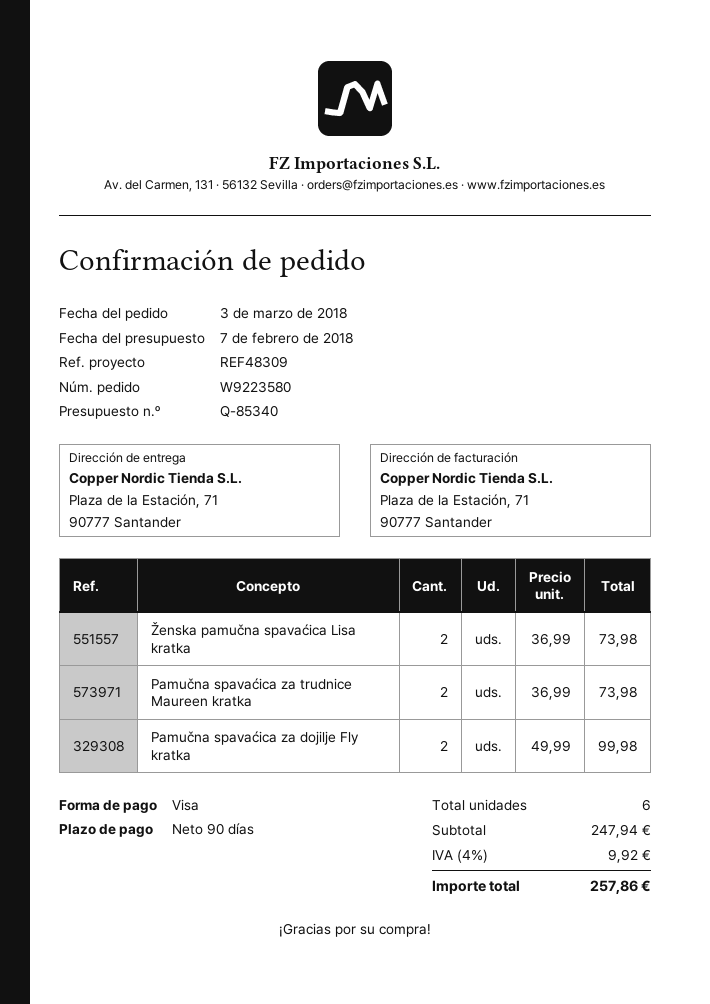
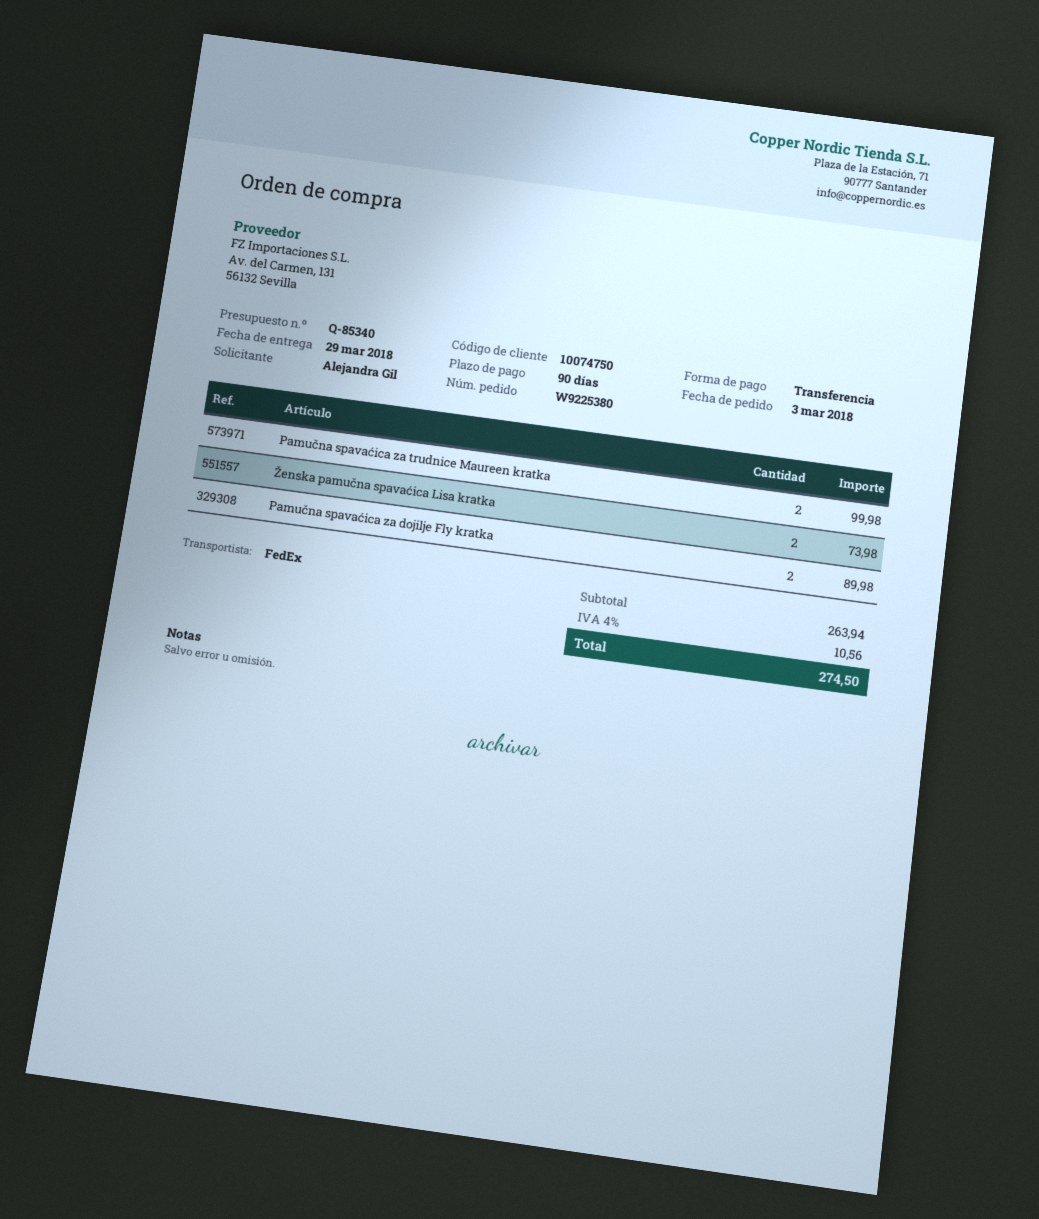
order number: W9223580 -> W9225380
payment method: Visa -> bank transfer
Pamučna spavaćica za trudnice Maureen kratka: 2 for 73.98 -> 2 for 99.98
Pamučna spavaćica za dojilje Fly kratka: 2 for 99.98 -> 2 for 89.98
subtotal: 247.94 -> 263.94
tax: 4% = 9.92 -> 4% = 10.56
total: 257.86 -> 274.50

